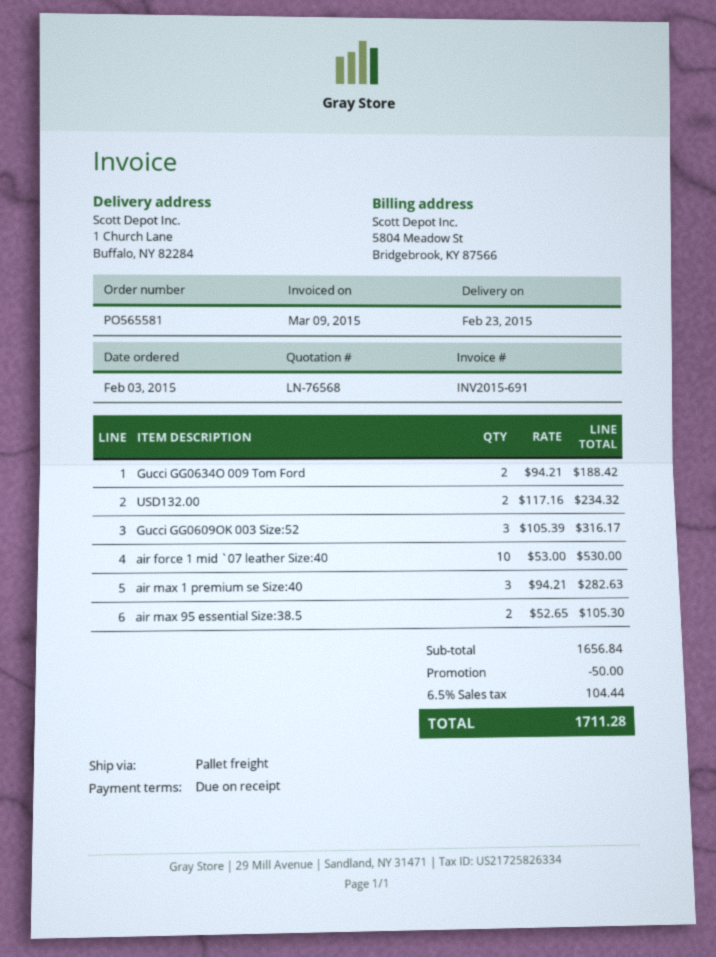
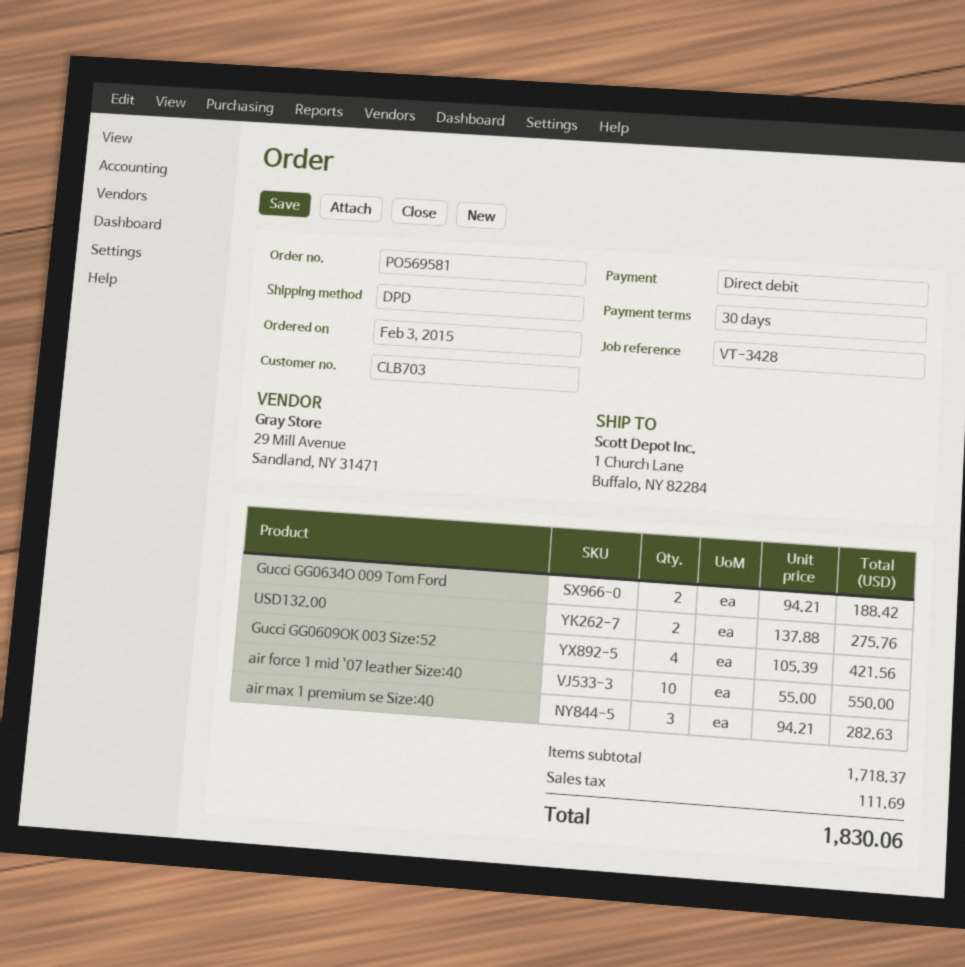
order number: PO565581 -> PO569581
payment terms: on receipt -> 30 days
shipping method: pallet freight -> DPD
USD132.00: 2 x 117.16 = 234.32 -> 2 x 137.88 = 275.76
Gucci GG0609OK 003 Size:52: 3 x 105.39 = 316.17 -> 4 x 105.39 = 421.56
air force 1 mid `07 leather Size:40: 10 x 53.00 = 530.00 -> 10 x 55.00 = 550.00
air max 95 essential Size:38.5: 2 x 52.65 = 105.30 -> none
subtotal: 1656.84 -> 1718.37
discount: 50.00 -> none
tax: 104.44 -> 111.69
total: 1711.28 -> 1830.06

